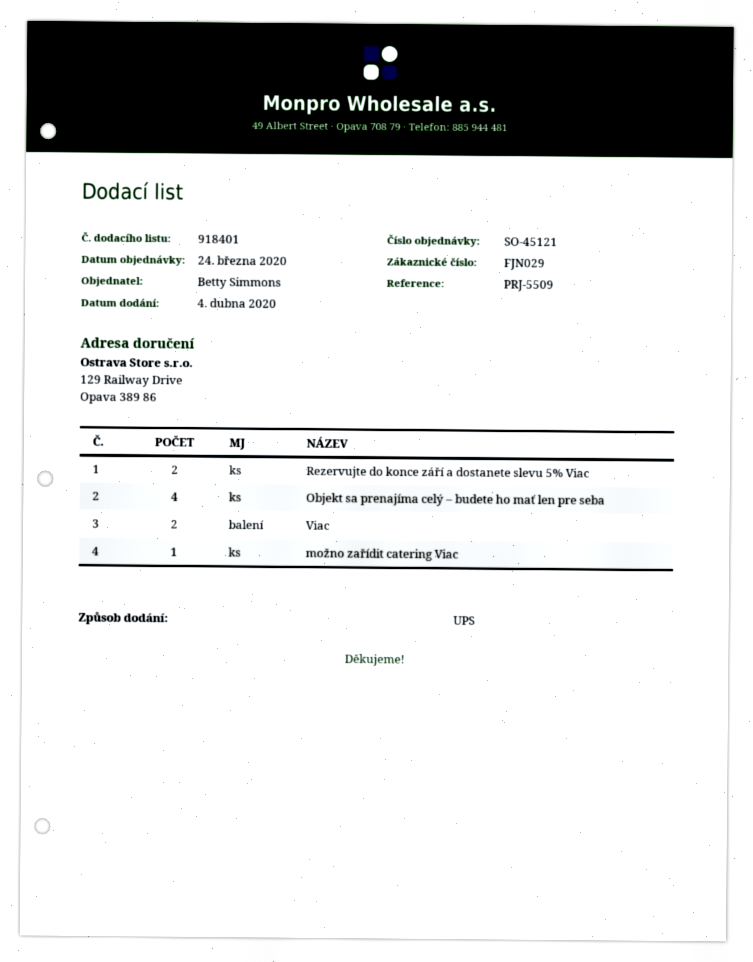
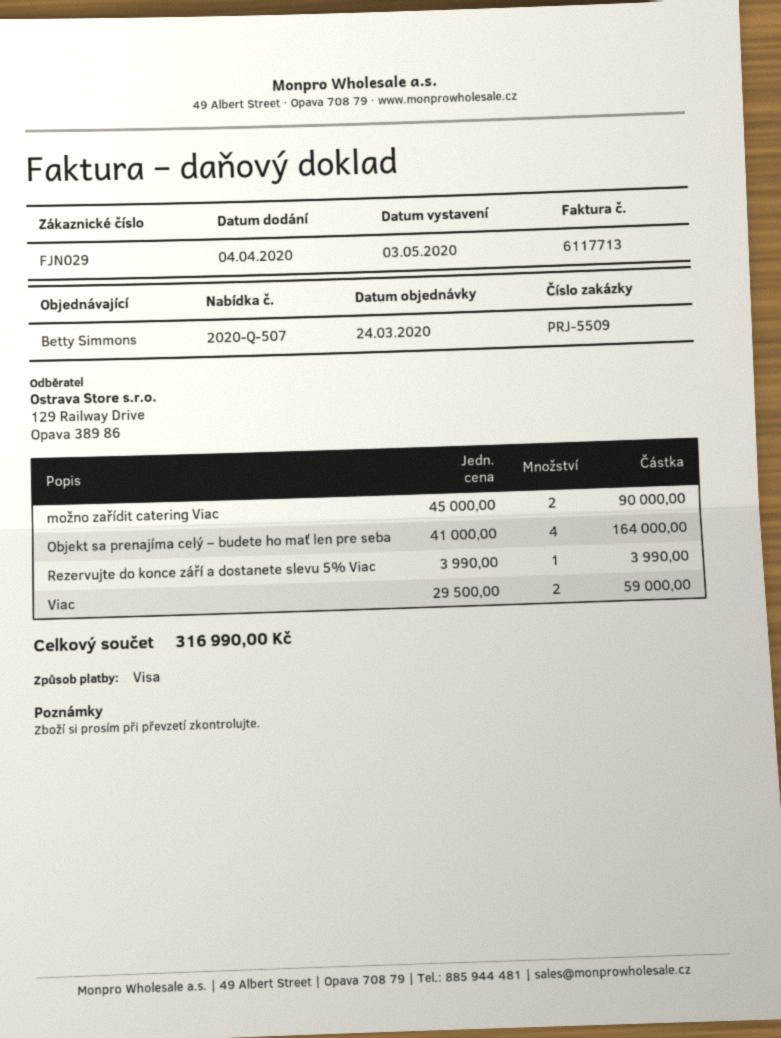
Rezervujte do konce září a dostanete slevu 5% Viac: 2 -> 1
možno zařídit catering Viac: 1 -> 2

